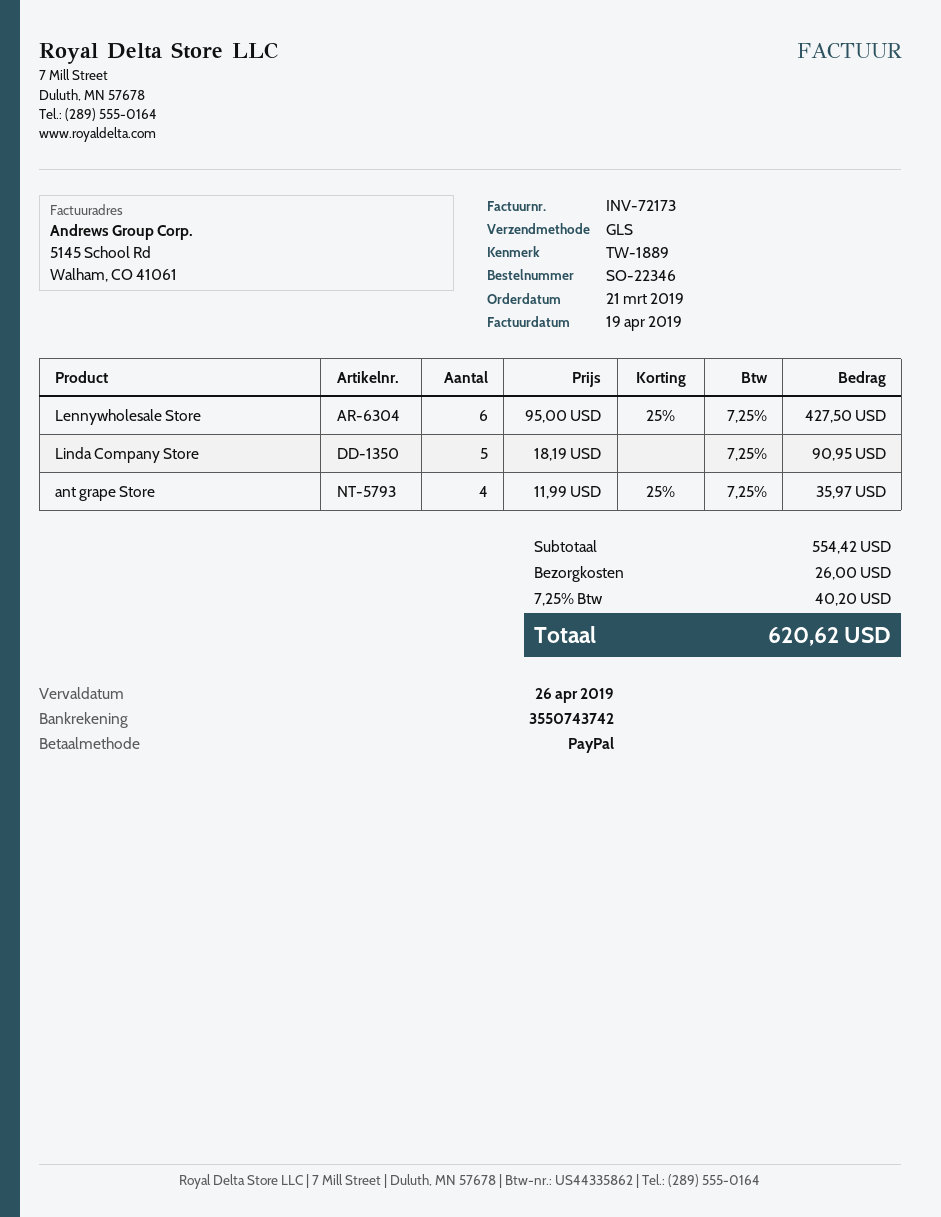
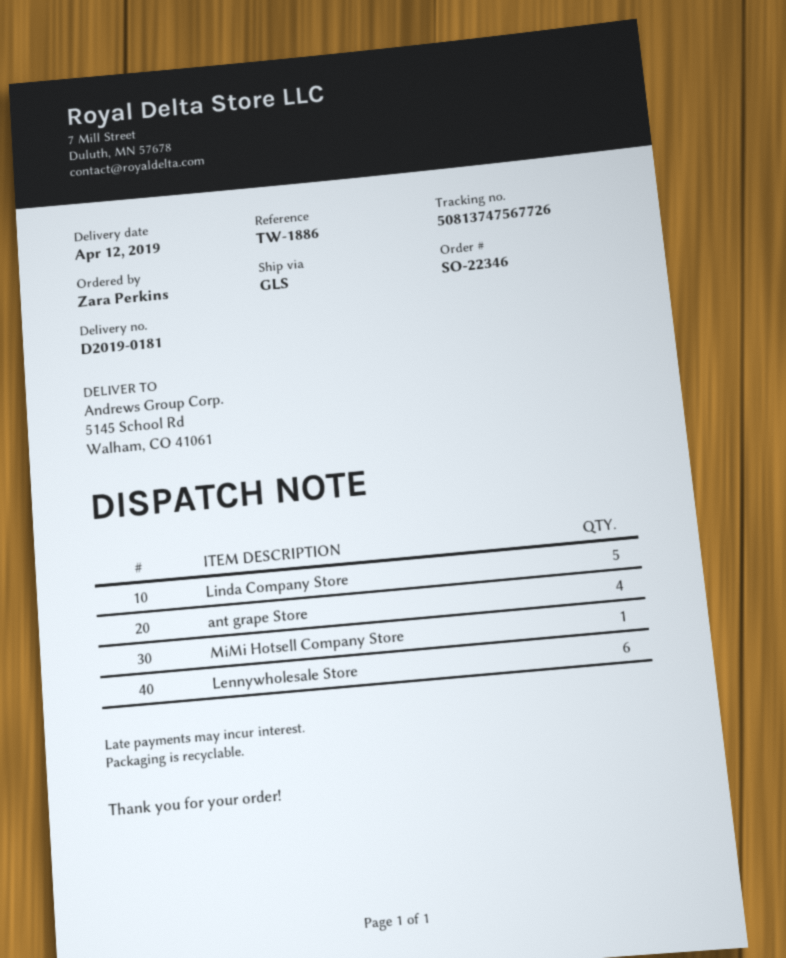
reference: TW-1889 -> TW-1886
MiMi Hotsell Company Store: none -> 1

